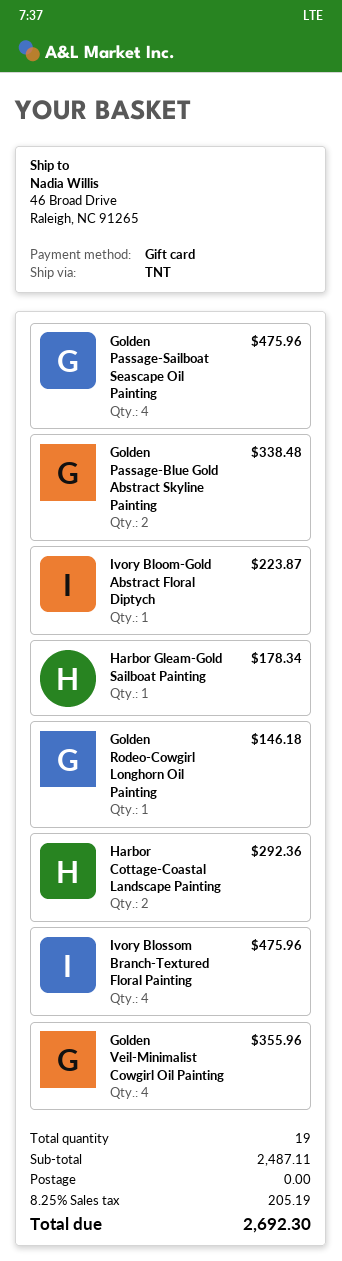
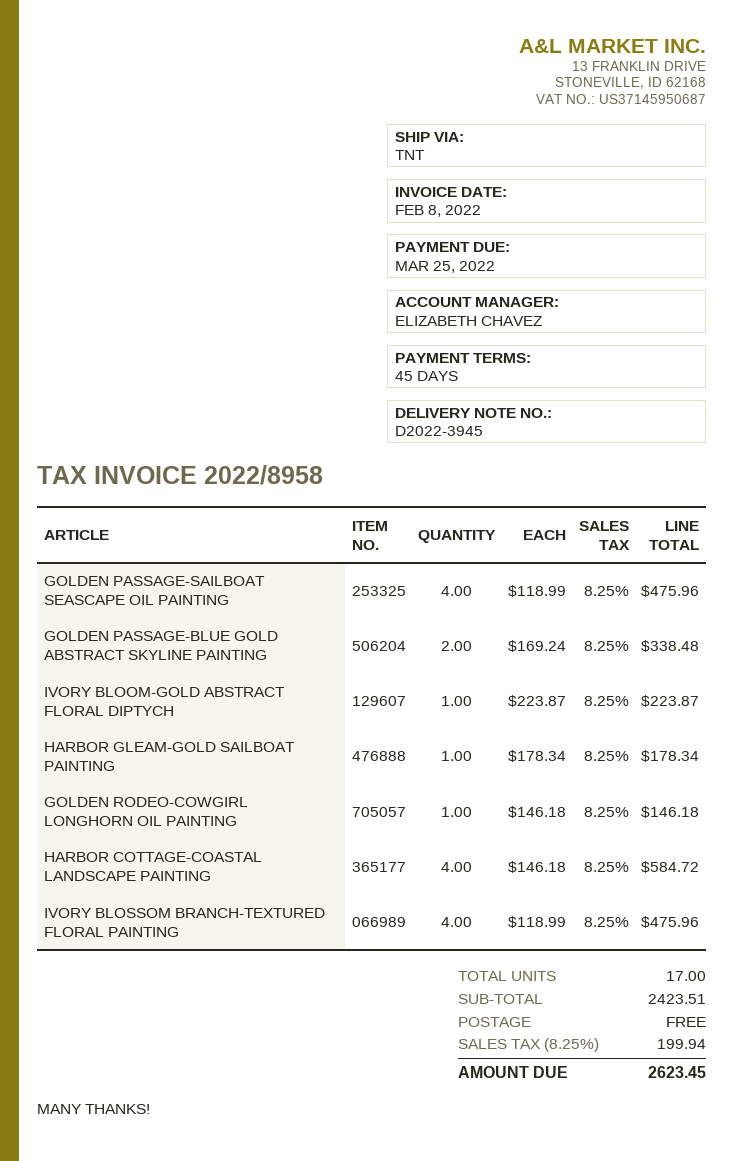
Harbor Cottage-Coastal Landscape Painting: 2 for 292.36 -> 4 for 584.72
Golden Veil-Minimalist Cowgirl Oil Painting: 4 for 355.96 -> none
total quantity: 19 -> 17
subtotal: 2487.11 -> 2423.51
tax: 8.25% = 205.19 -> 8.25% = 199.94
total: 2692.30 -> 2623.45

